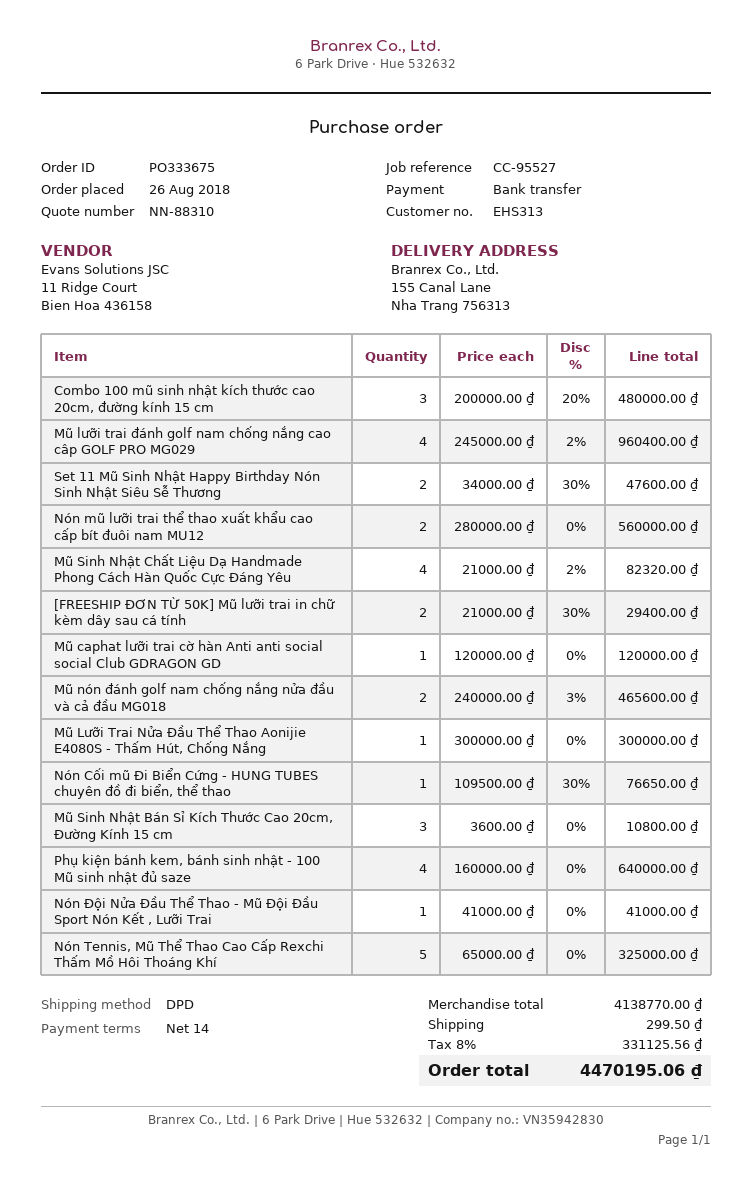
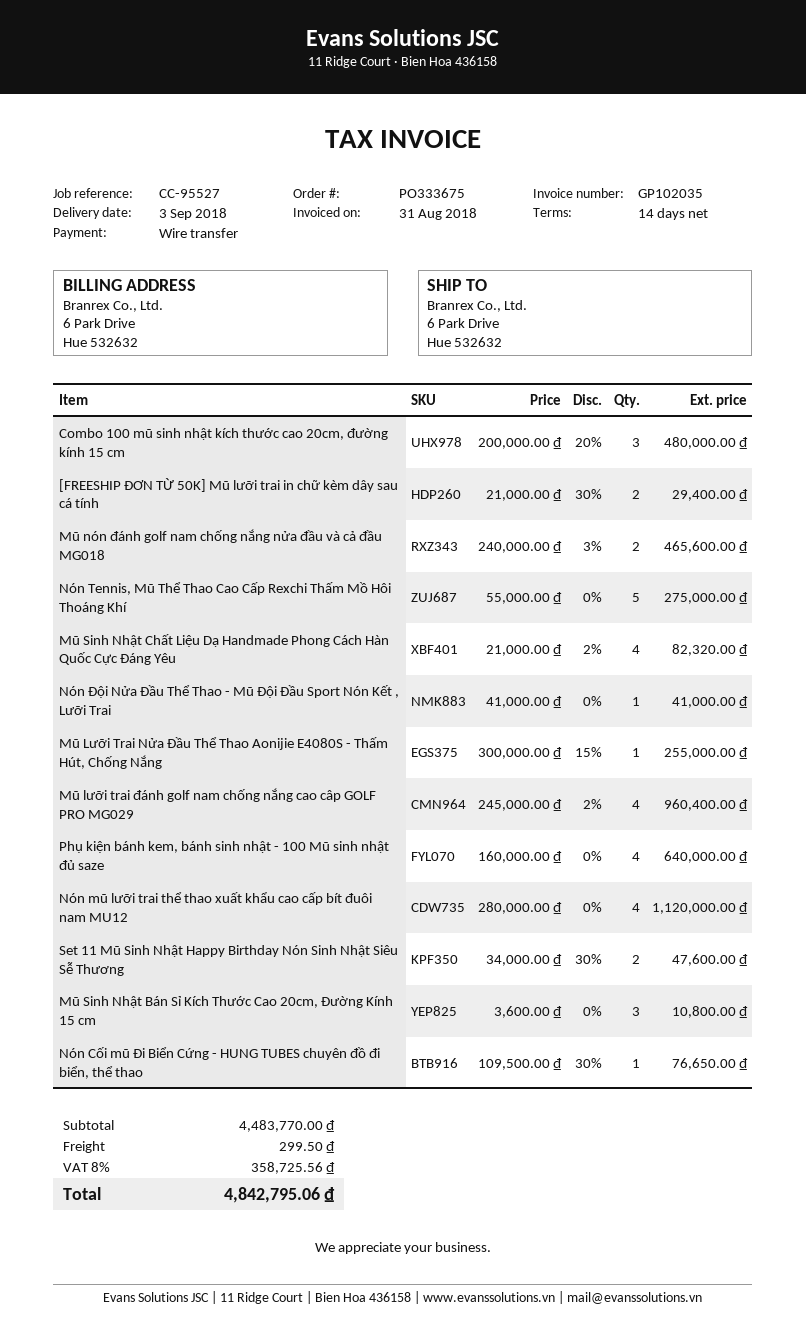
ship to: 155 Canal Lane, Nha Trang 756313 -> 6 Park Drive, Hue 532632
Nón mũ lưỡi trai thể thao xuất khẩu cao cấp bít đuôi nam MU12: 2 x 280000.00 = 560000.00 -> 4 x 280000.00 = 1120000.00
Mũ caphat lưỡi trai cờ hàn Anti anti social social Club GDRAGON GD: 1 x 120000.00 = 120000.00 -> none
Mũ Lưỡi Trai Nửa Đầu Thể Thao Aonijie E4080S - Thấm Hút, Chống Nắng: 1 x 300000.00 = 300000.00 -> 1 x 300000.00 - 15% = 255000.00
Nón Tennis, Mũ Thể Thao Cao Cấp Rexchi Thấm Mồ Hôi Thoáng Khí: 5 x 65000.00 = 325000.00 -> 5 x 55000.00 = 275000.00
subtotal: 4138770.00 -> 4483770.00
tax: 8% = 331125.56 -> 8% = 358725.56
total: 4470195.06 -> 4842795.06

